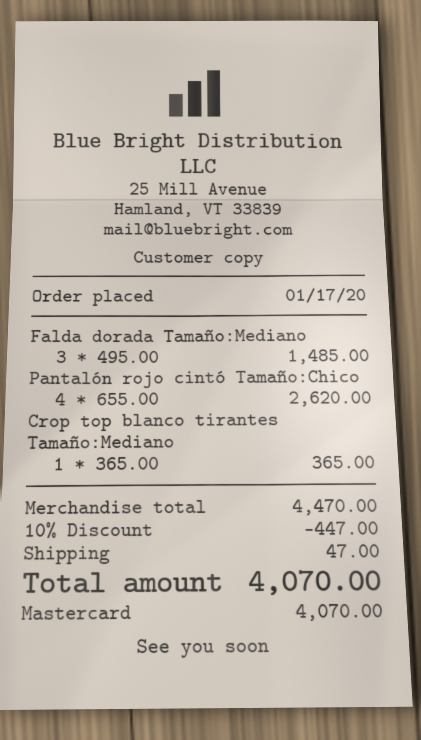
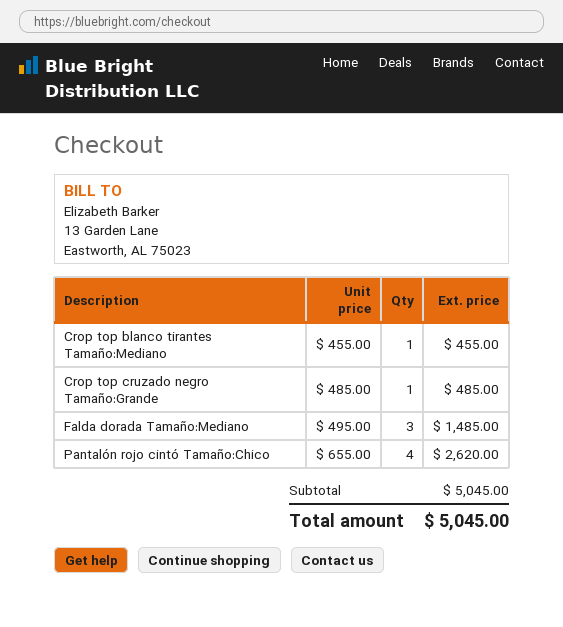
Crop top blanco tirantes Tamaño:Mediano: 1 x 365.00 = 365.00 -> 1 x 455.00 = 455.00
Crop top cruzado negro Tamaño:Grande: none -> 1 x 485.00 = 485.00
subtotal: 4470.00 -> 5045.00
discount: 10% = 447.00 -> none
shipping: 47.00 -> none
total: 4070.00 -> 5045.00

